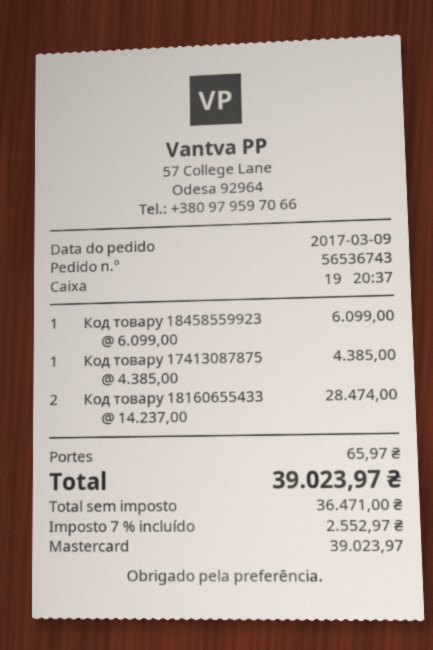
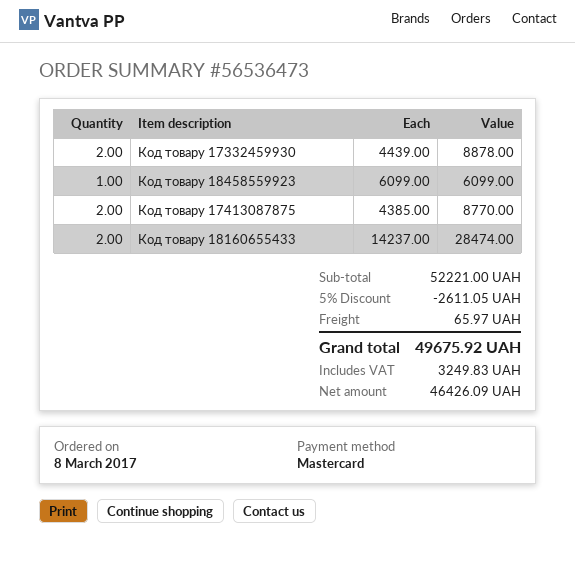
order number: 56536743 -> 56536473
order date: 2017-03-09 -> 2017-03-08
Код товару 17413087875: 1 x 4385.00 = 4385.00 -> 2 x 4385.00 = 8770.00
Код товару 17332459930: none -> 2 x 4439.00 = 8878.00
discount: none -> 5% = 2611.05
net: 36471.00 -> 46426.09
tax: 2552.97 -> 3249.83
total: 39023.97 -> 49675.92

